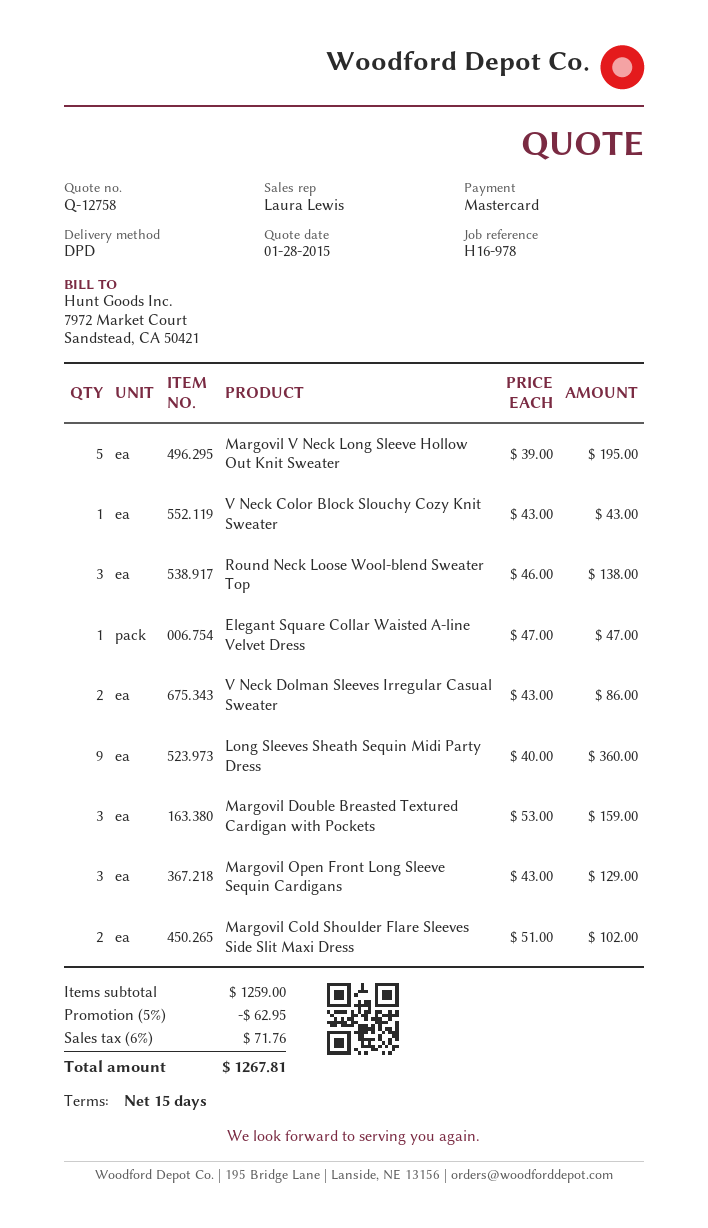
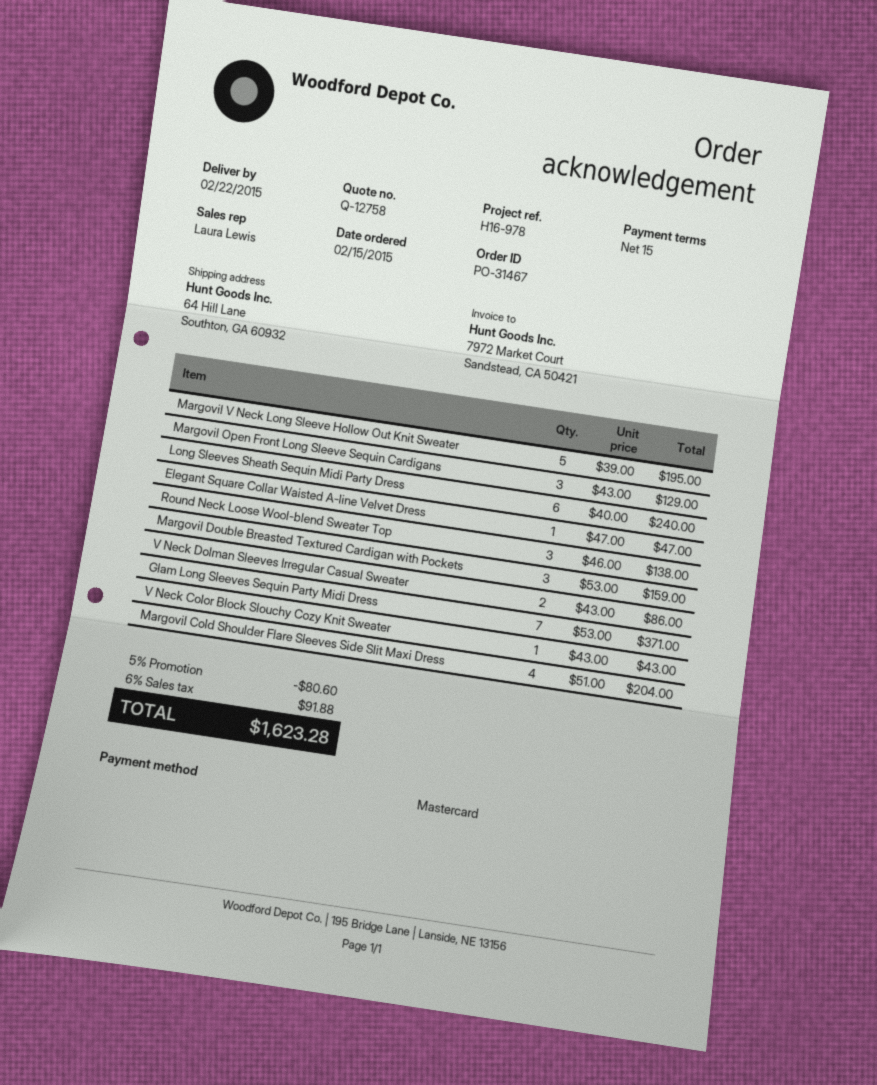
Long Sleeves Sheath Sequin Midi Party Dress: 9 x 40.00 = 360.00 -> 6 x 40.00 = 240.00
Margovil Cold Shoulder Flare Sleeves Side Slit Maxi Dress: 2 x 51.00 = 102.00 -> 4 x 51.00 = 204.00
Glam Long Sleeves Sequin Party Midi Dress: none -> 7 x 53.00 = 371.00
discount: 5% = 62.95 -> 5% = 80.60
tax: 6% = 71.76 -> 6% = 91.88
total: 1267.81 -> 1623.28

